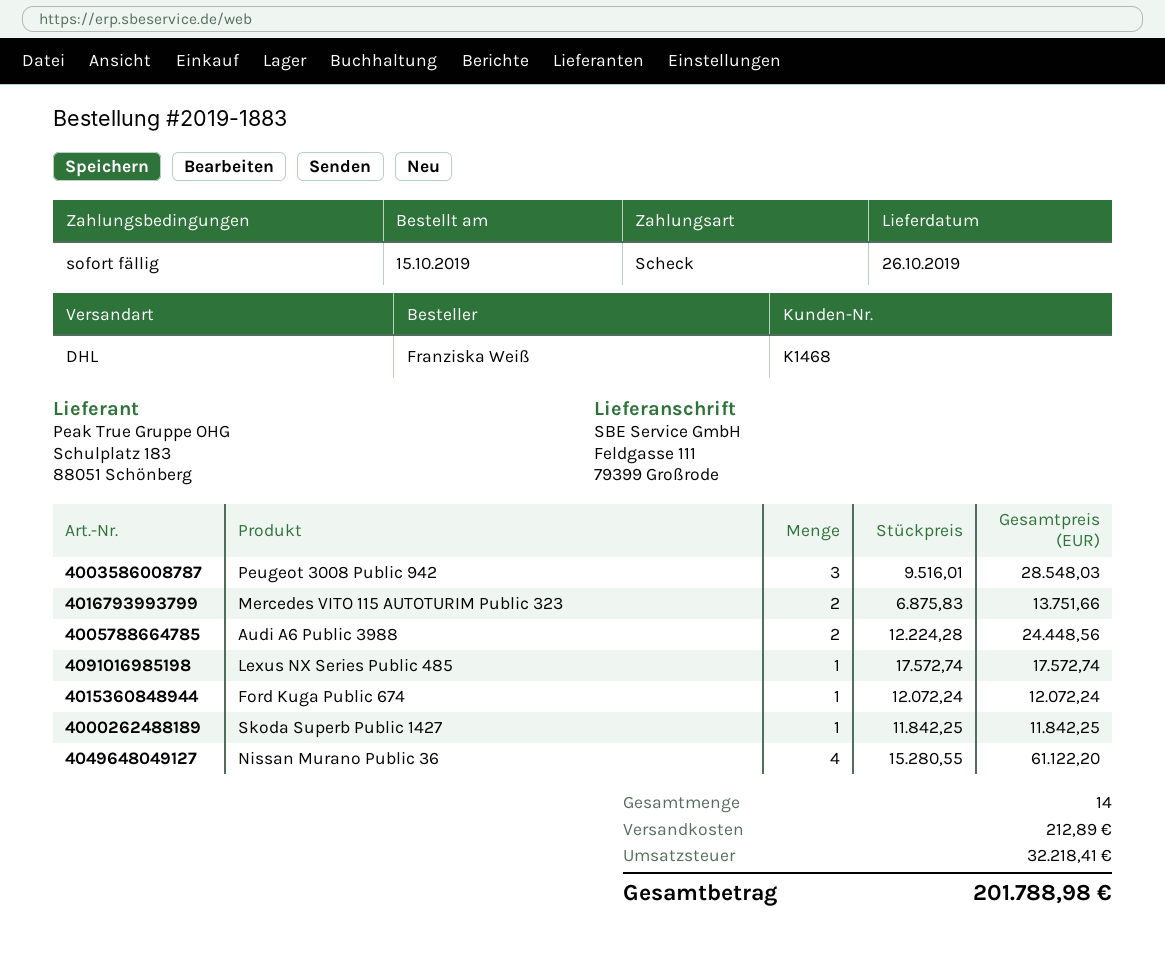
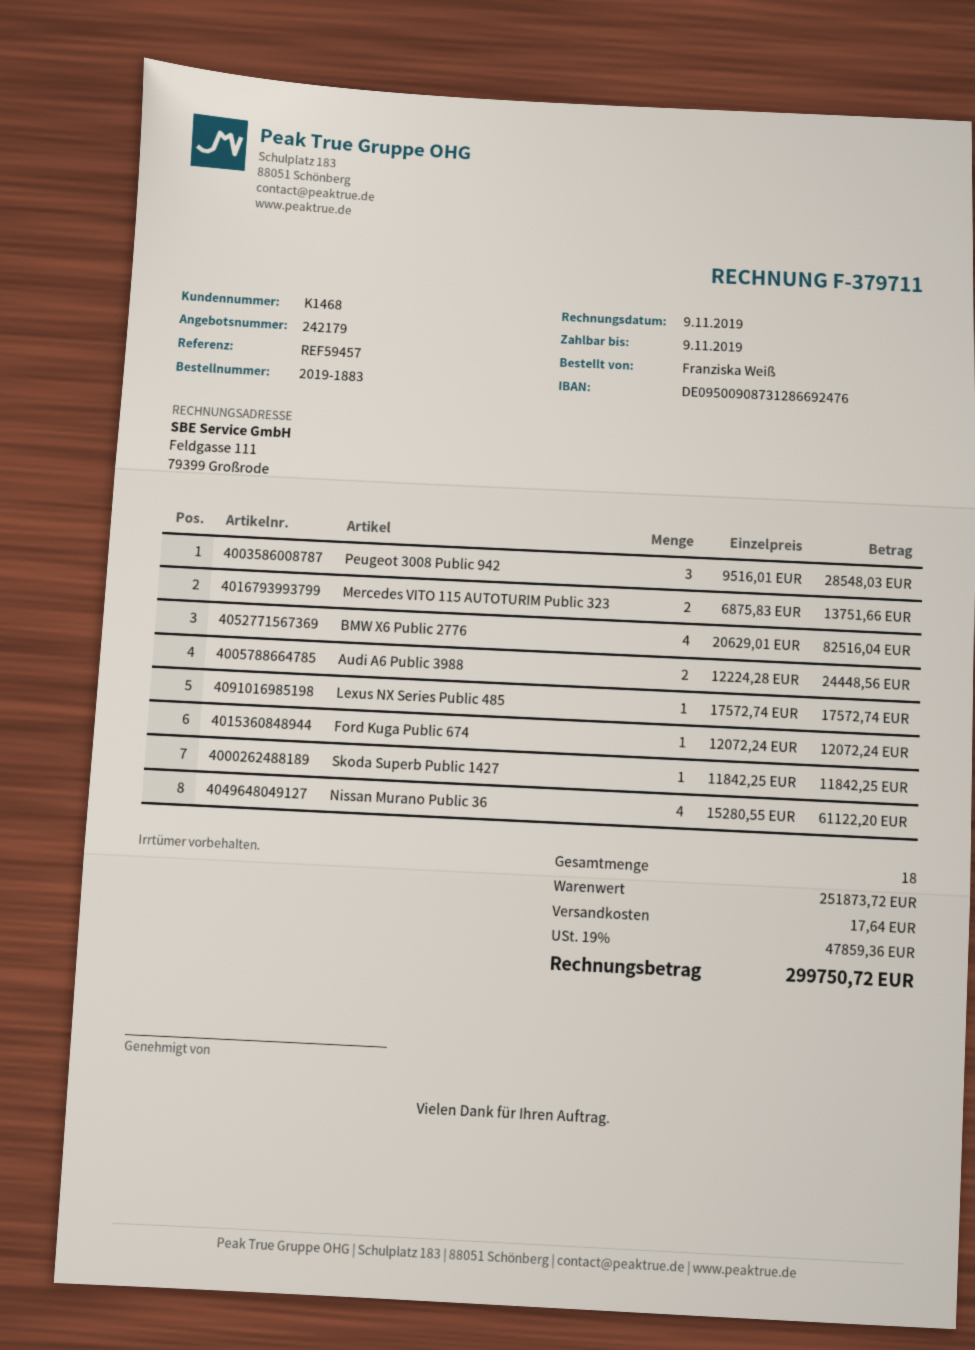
BMW X6 Public 2776: none -> 4 x 20629.01 = 82516.04
total quantity: 14 -> 18
shipping: 212.89 -> 17.64
tax: 32218.41 -> 47859.36
total: 201788.98 -> 299750.72

